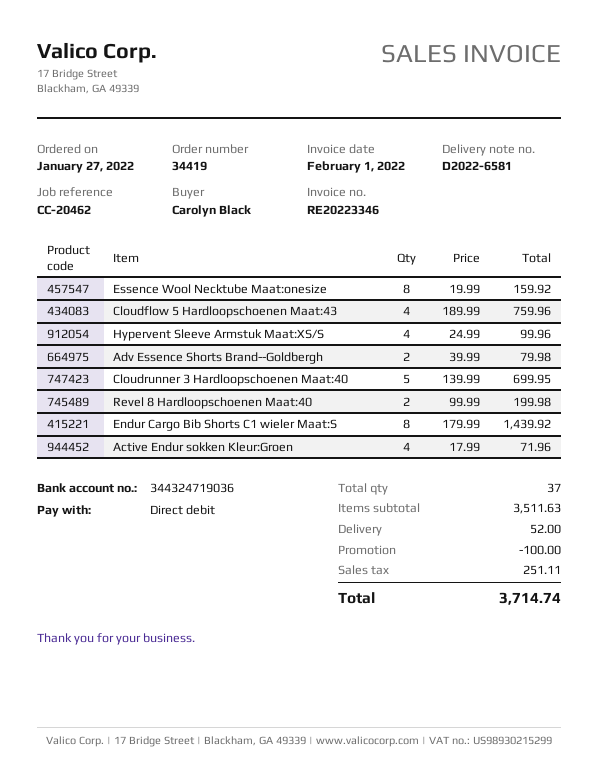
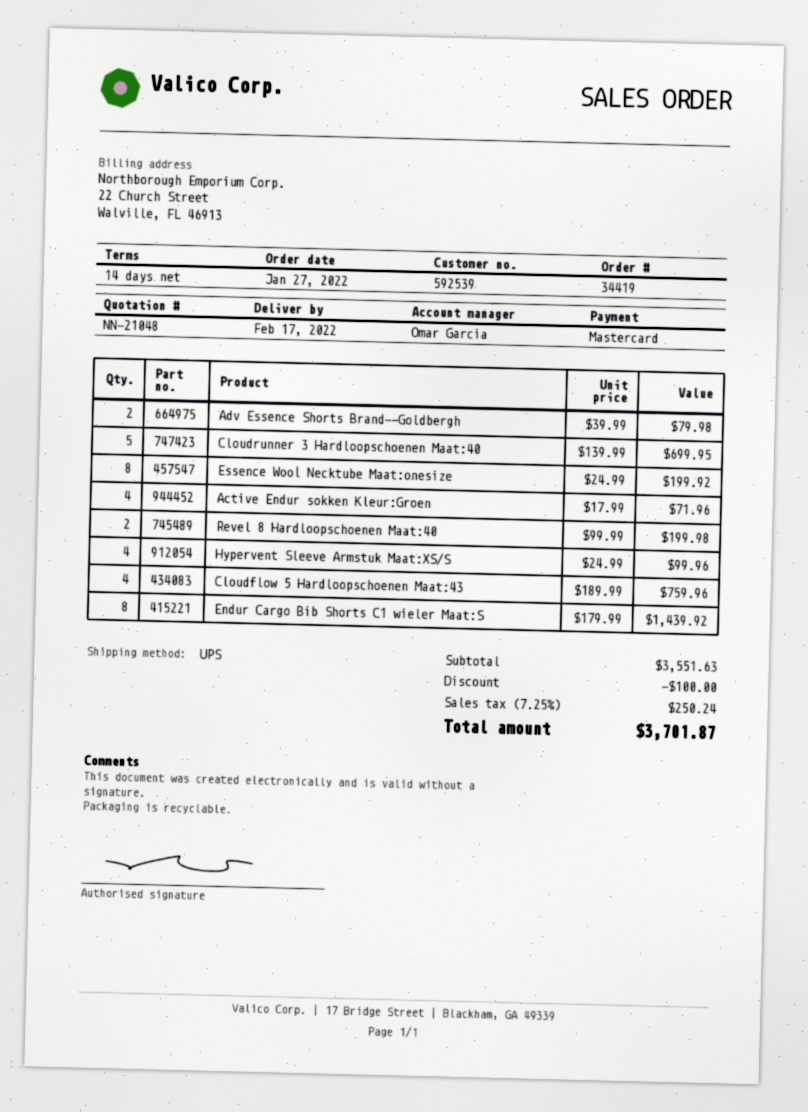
payment method: direct debit -> Mastercard
Essence Wool Necktube Maat:onesize: 8 x 19.99 = 159.92 -> 8 x 24.99 = 199.92
subtotal: 3511.63 -> 3551.63
shipping: 52.00 -> none
tax: 251.11 -> 250.24
total: 3714.74 -> 3701.87

